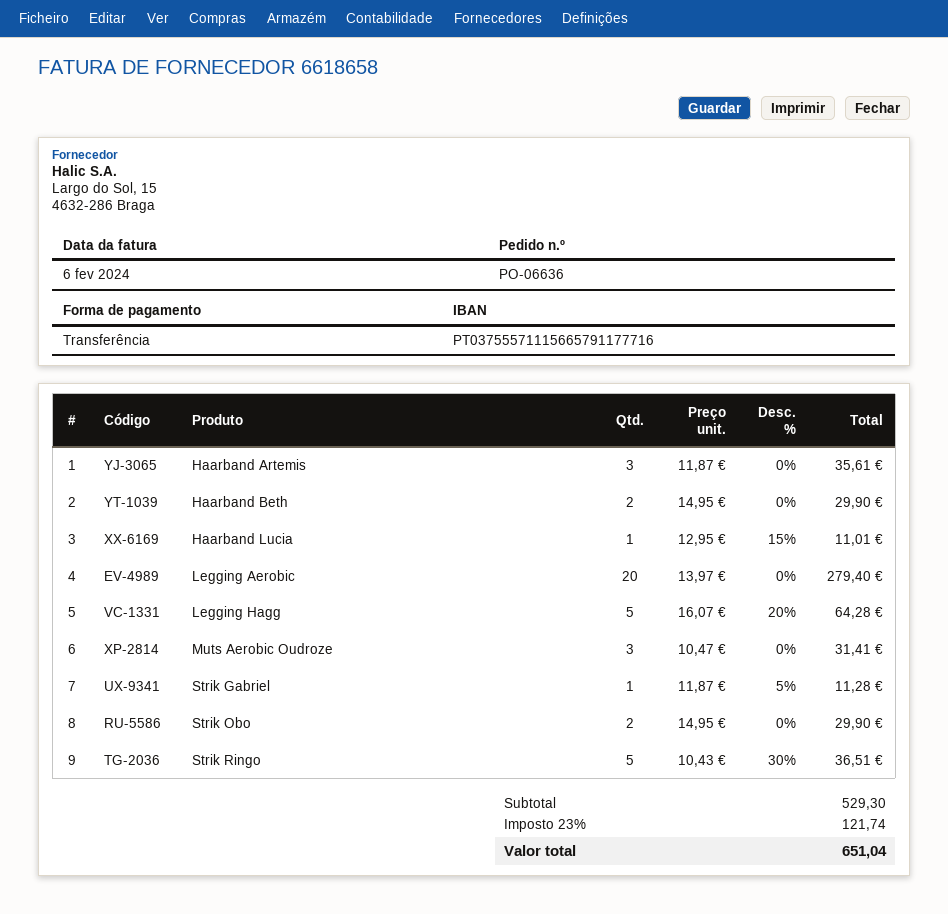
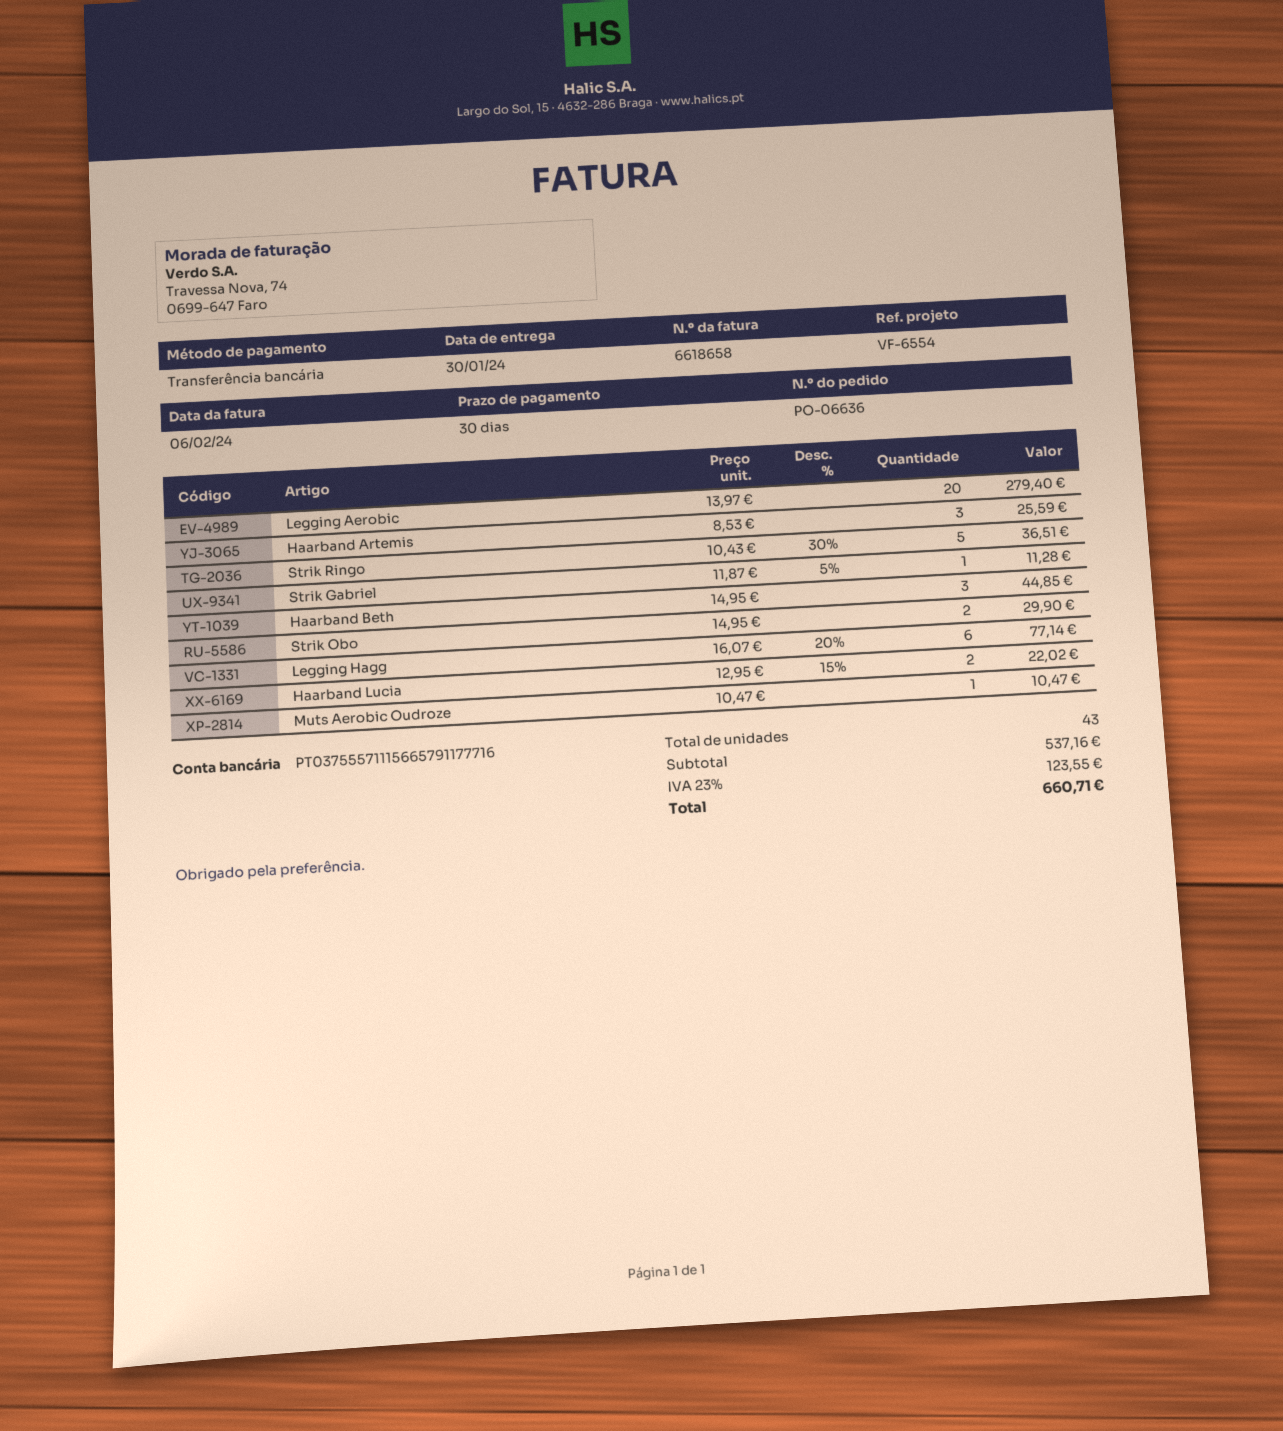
Haarband Artemis: 3 x 11.87 = 35.61 -> 3 x 8.53 = 25.59
Haarband Beth: 2 x 14.95 = 29.90 -> 3 x 14.95 = 44.85
Haarband Lucia: 1 x 12.95 - 15% = 11.01 -> 2 x 12.95 - 15% = 22.02
Legging Hagg: 5 x 16.07 - 20% = 64.28 -> 6 x 16.07 - 20% = 77.14
Muts Aerobic Oudroze: 3 x 10.47 = 31.41 -> 1 x 10.47 = 10.47
subtotal: 529.30 -> 537.16
tax: 23% = 121.74 -> 23% = 123.55
total: 651.04 -> 660.71

